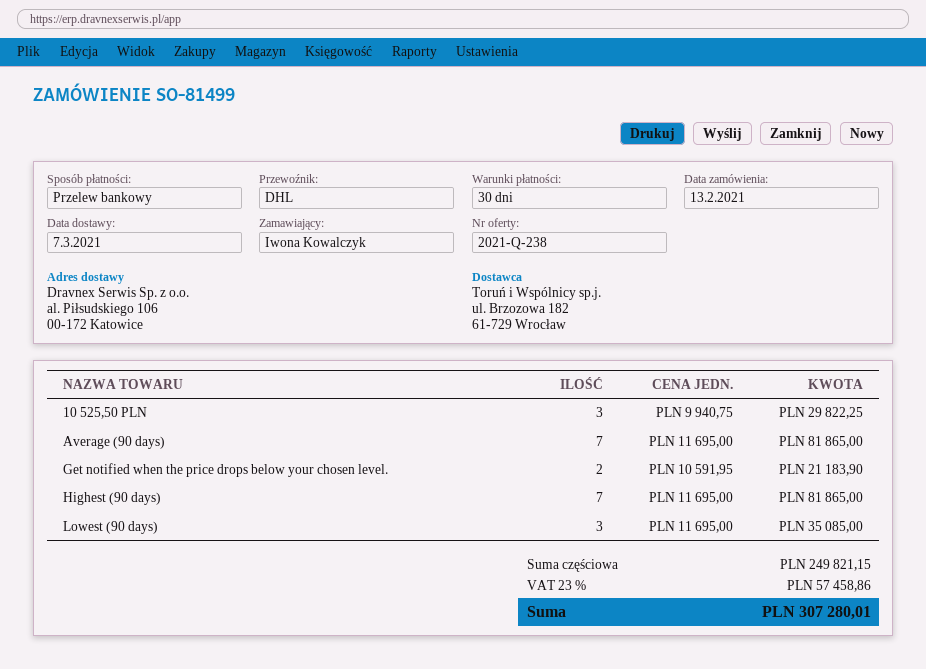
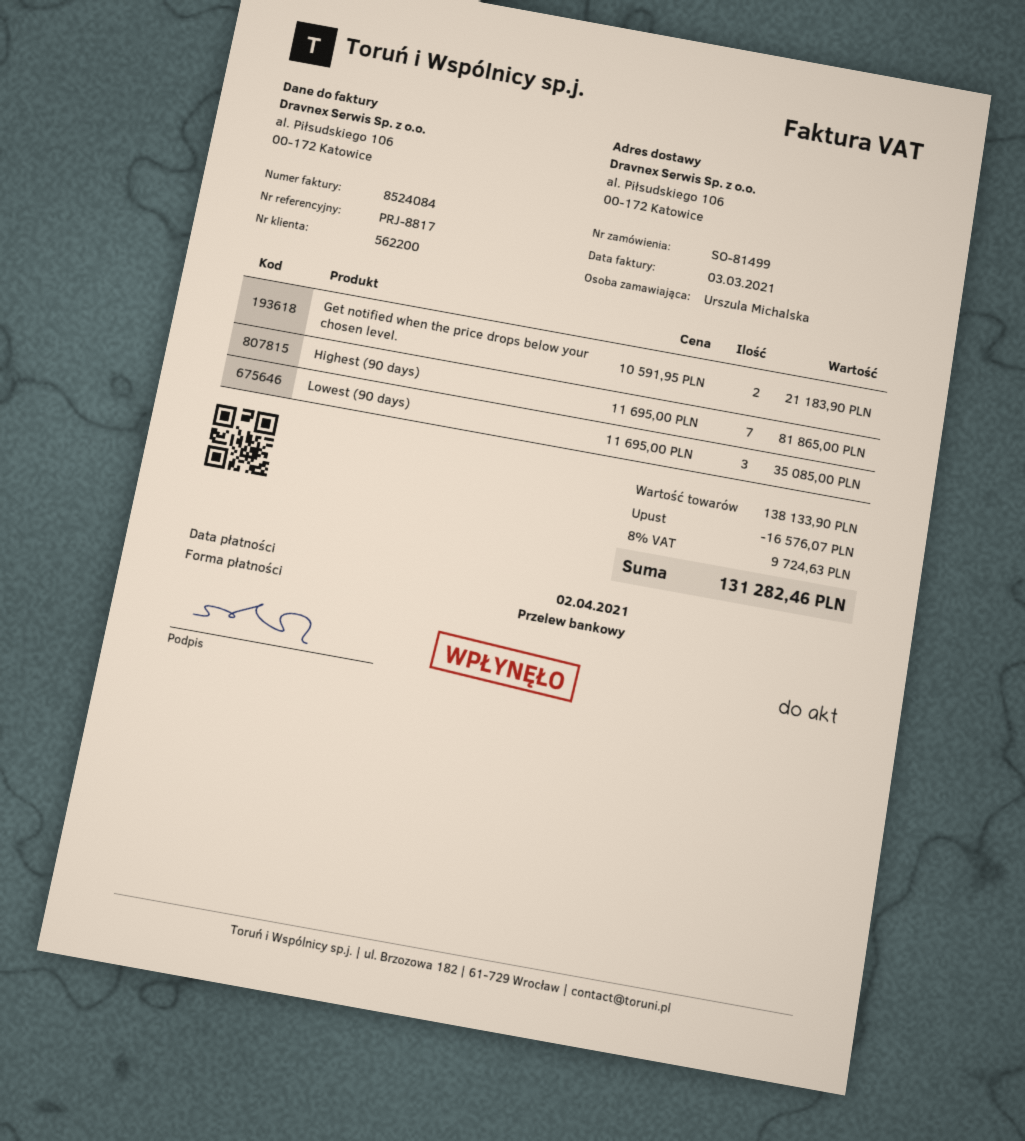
ordered by: Iwona Kowalczyk -> Urszula Michalska
10 525,50 PLN: 3 x 9940.75 = 29822.25 -> none
Average (90 days): 7 x 11695.00 = 81865.00 -> none
subtotal: 249821.15 -> 138133.90
discount: none -> 16576.07
tax: 23% = 57458.86 -> 8% = 9724.63
total: 307280.01 -> 131282.46

